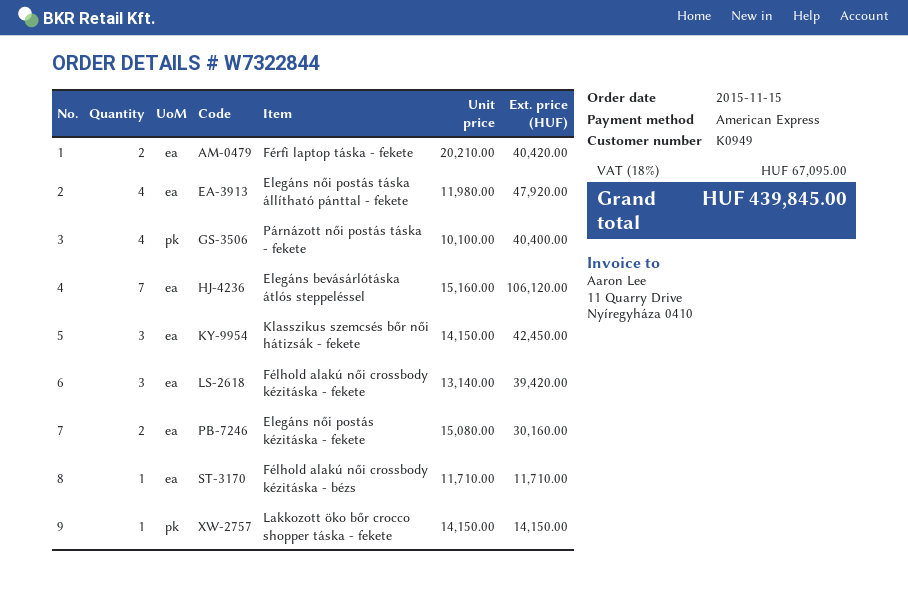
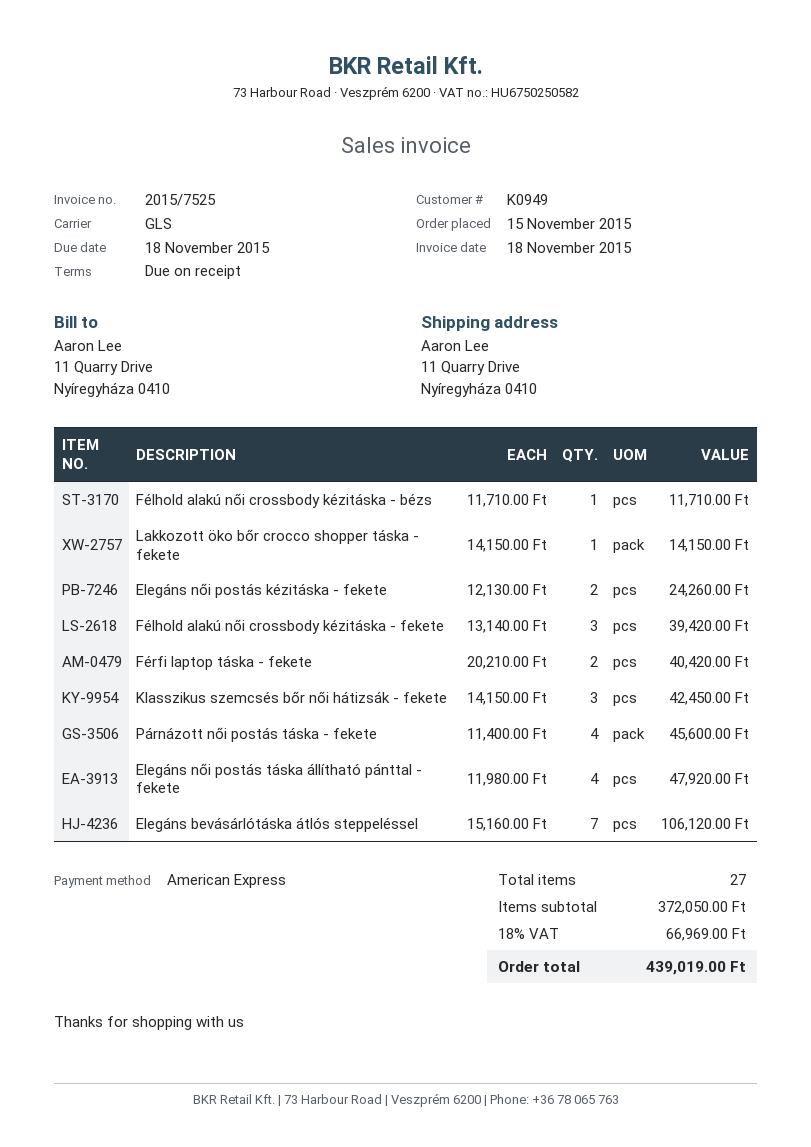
Párnázott női postás táska - fekete: 4 x 10100.00 = 40400.00 -> 4 x 11400.00 = 45600.00
Elegáns női postás kézitáska - fekete: 2 x 15080.00 = 30160.00 -> 2 x 12130.00 = 24260.00
tax: 18% = 67095.00 -> 18% = 66969.00
total: 439845.00 -> 439019.00

